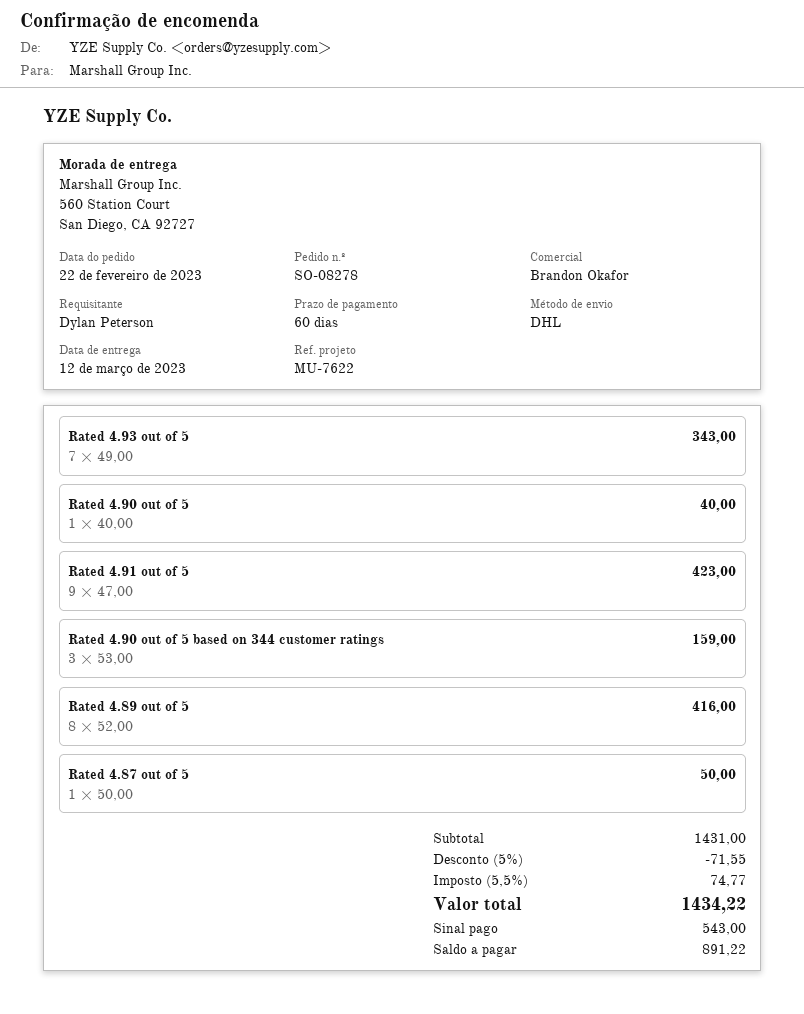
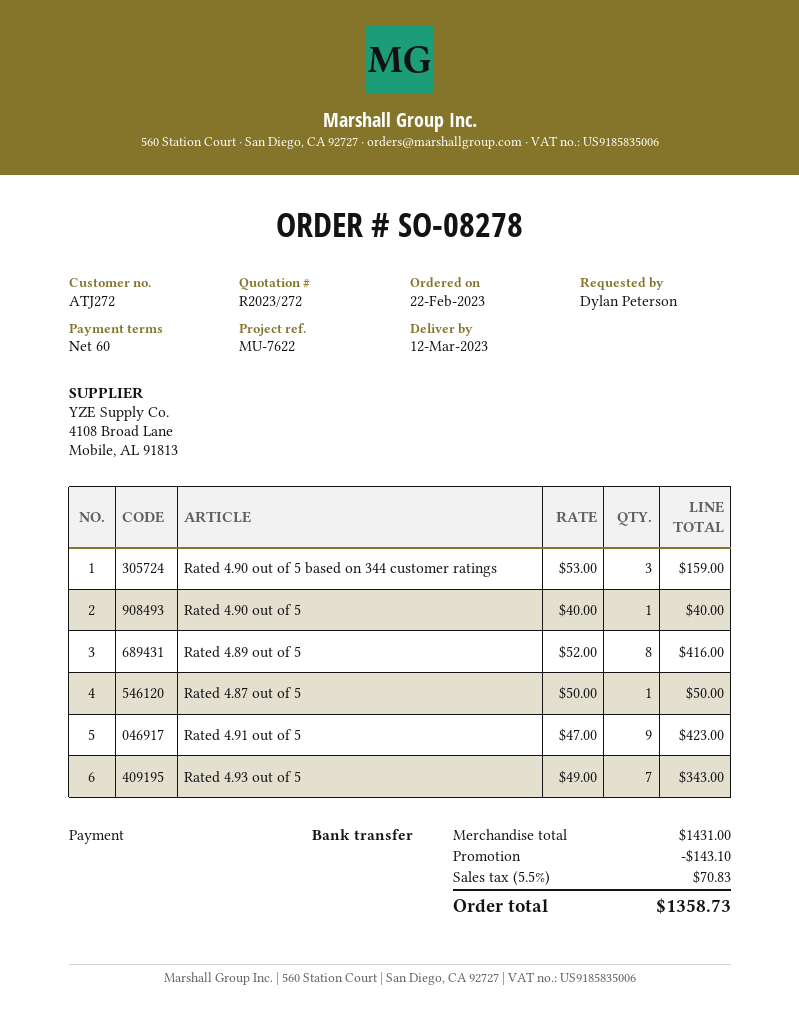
discount: 71.55 -> 143.10
tax: 5.5% = 74.77 -> 5.5% = 70.83
total: 1434.22 -> 1358.73

